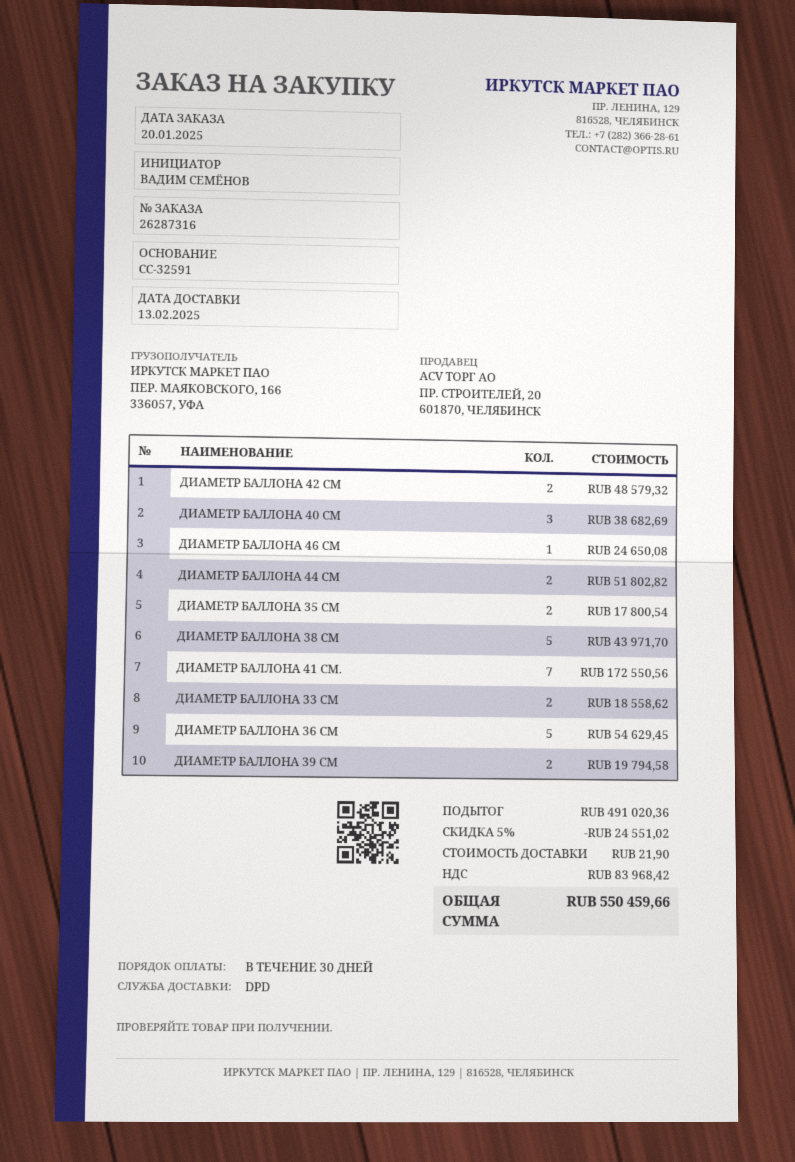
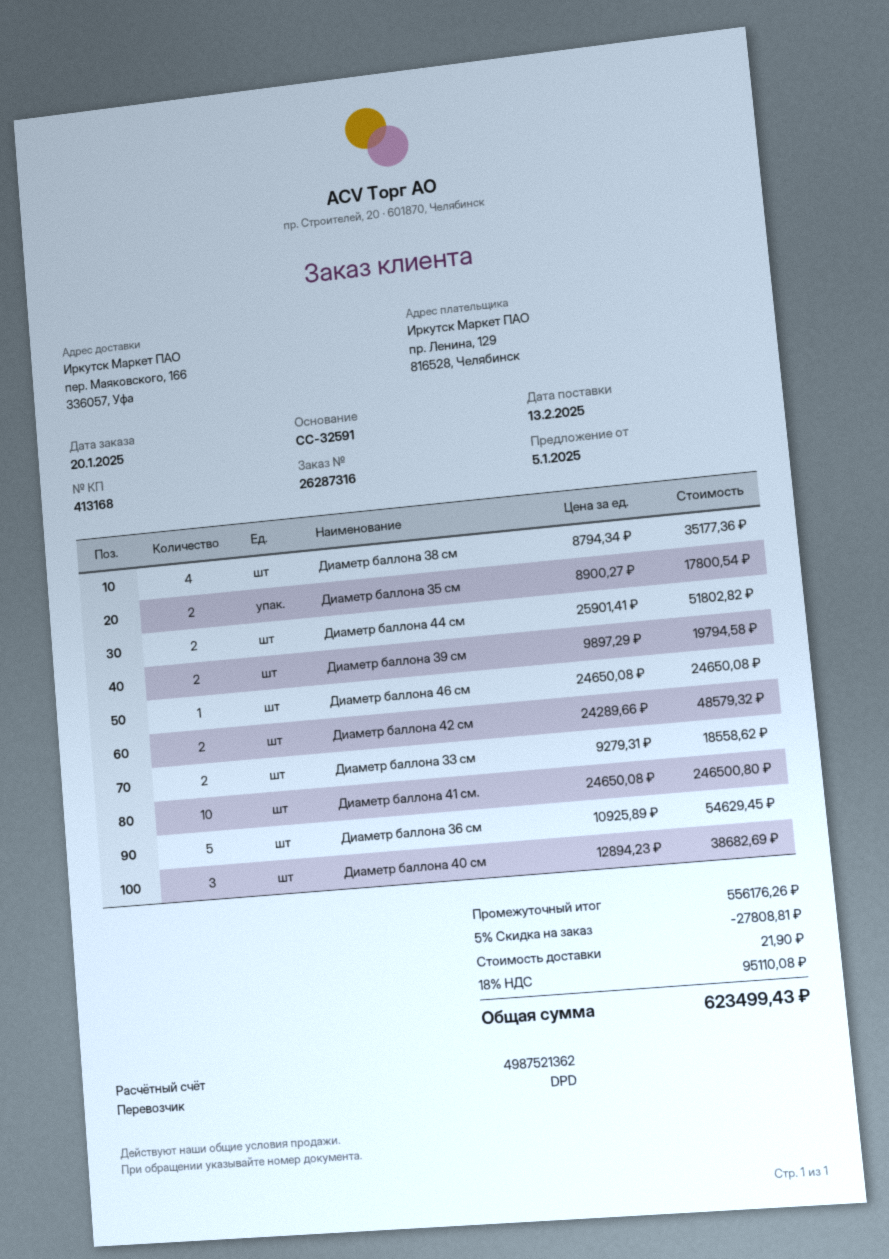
ДИАМЕТР БАЛЛОНА 38 СМ: 5 for 43971.70 -> 4 for 35177.36
ДИАМЕТР БАЛЛОНА 41 СМ.: 7 for 172550.56 -> 10 for 246500.80
subtotal: 491020.36 -> 556176.26
discount: 5% = 24551.02 -> 5% = 27808.81
tax: 83968.42 -> 95110.08
total: 550459.66 -> 623499.43

